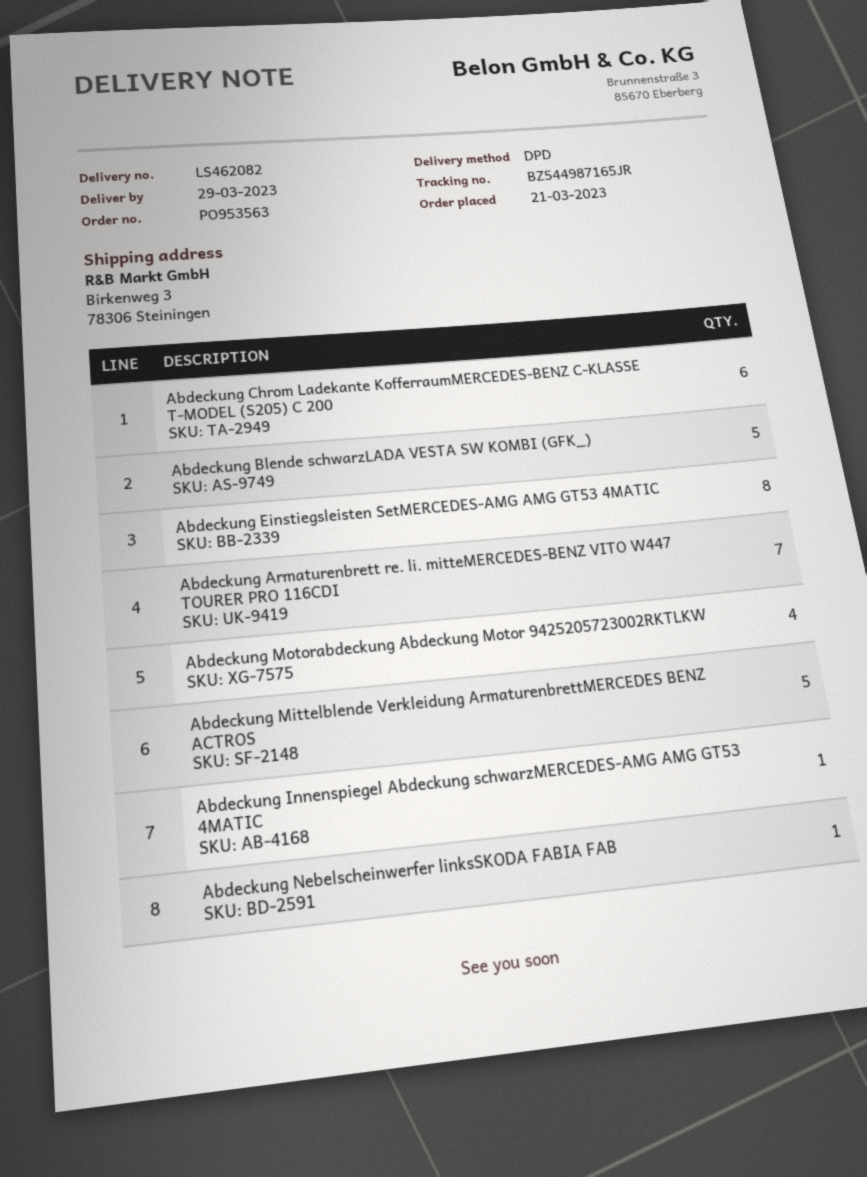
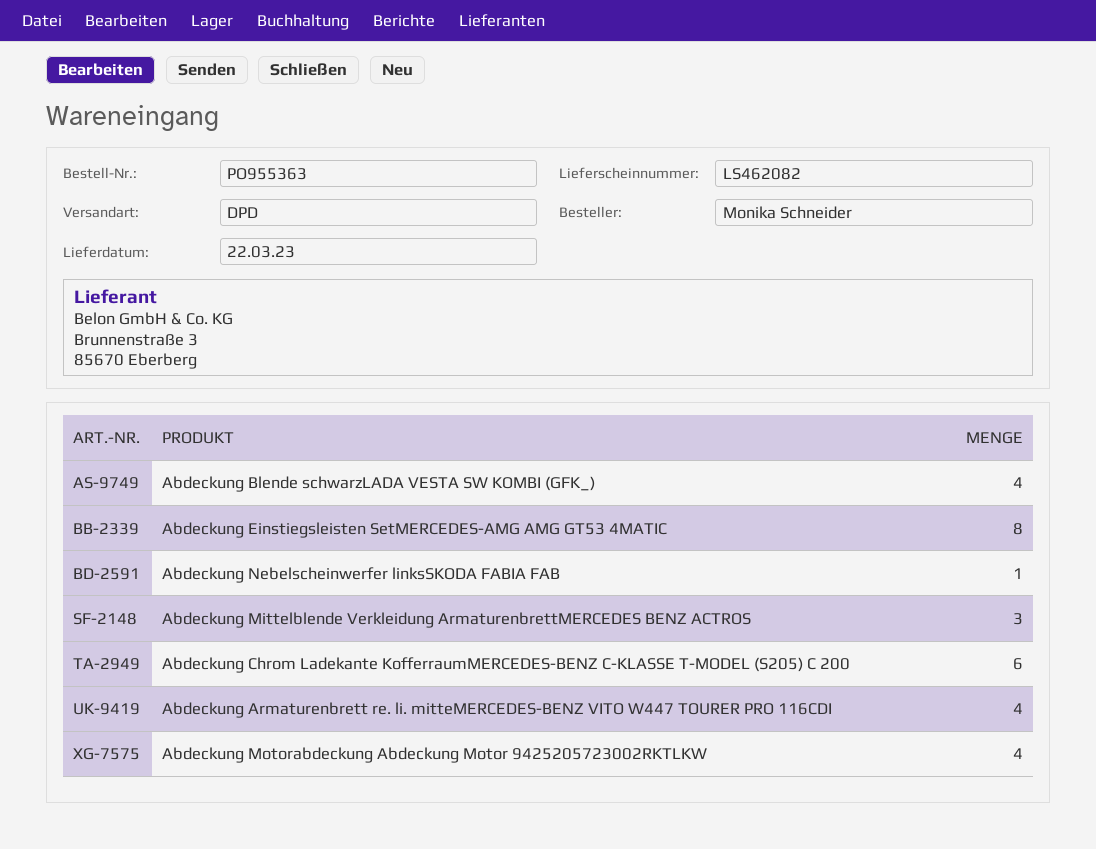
order number: PO953563 -> PO955363
delivery date: 2023-03-29 -> 2023-03-22
Abdeckung Blende schwarzLADA VESTA SW KOMBI (GFK_): 5 -> 4
Abdeckung Armaturenbrett re. li. mitteMERCEDES-BENZ VITO W447 TOURER PRO 116CDI: 7 -> 4
Abdeckung Mittelblende Verkleidung ArmaturenbrettMERCEDES BENZ ACTROS: 5 -> 3
Abdeckung Innenspiegel Abdeckung schwarzMERCEDES-AMG AMG GT53 4MATIC: 1 -> none

